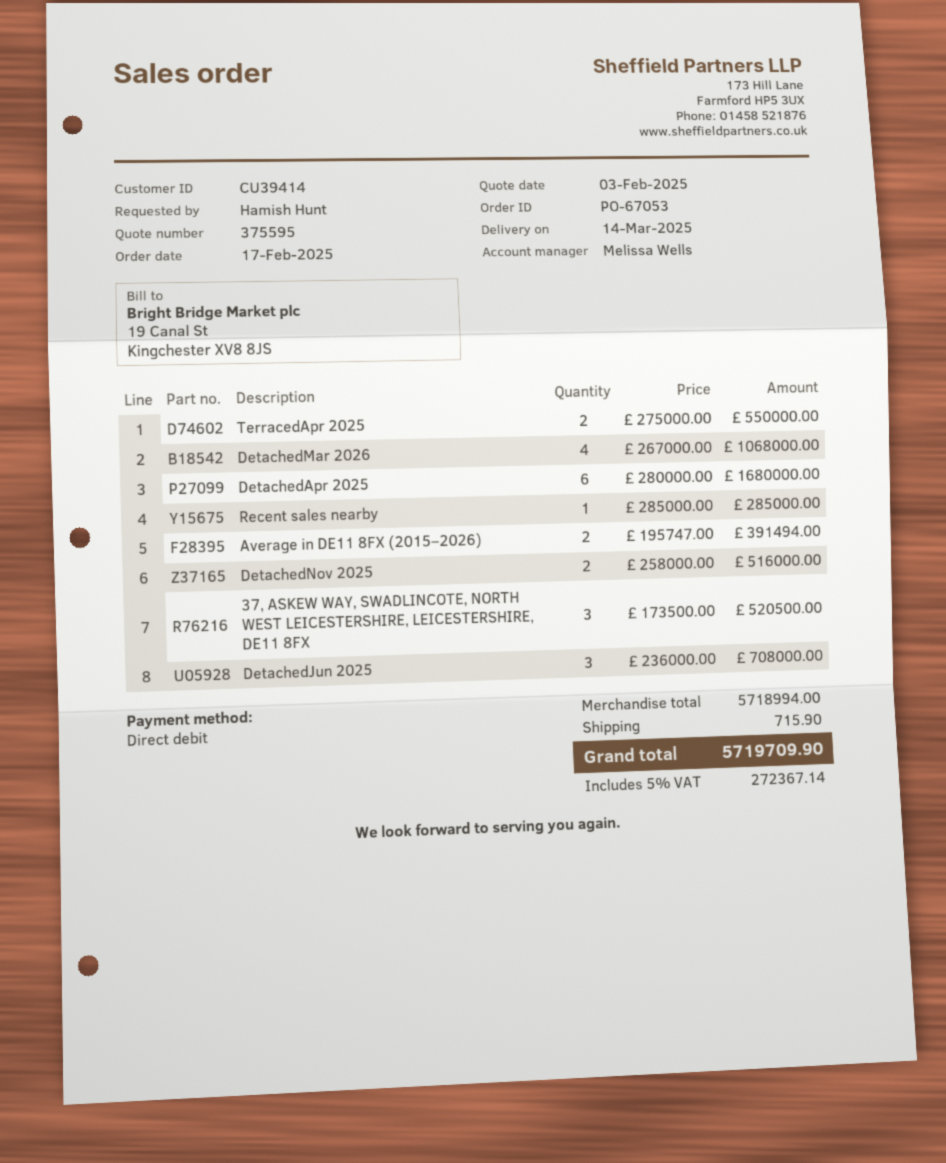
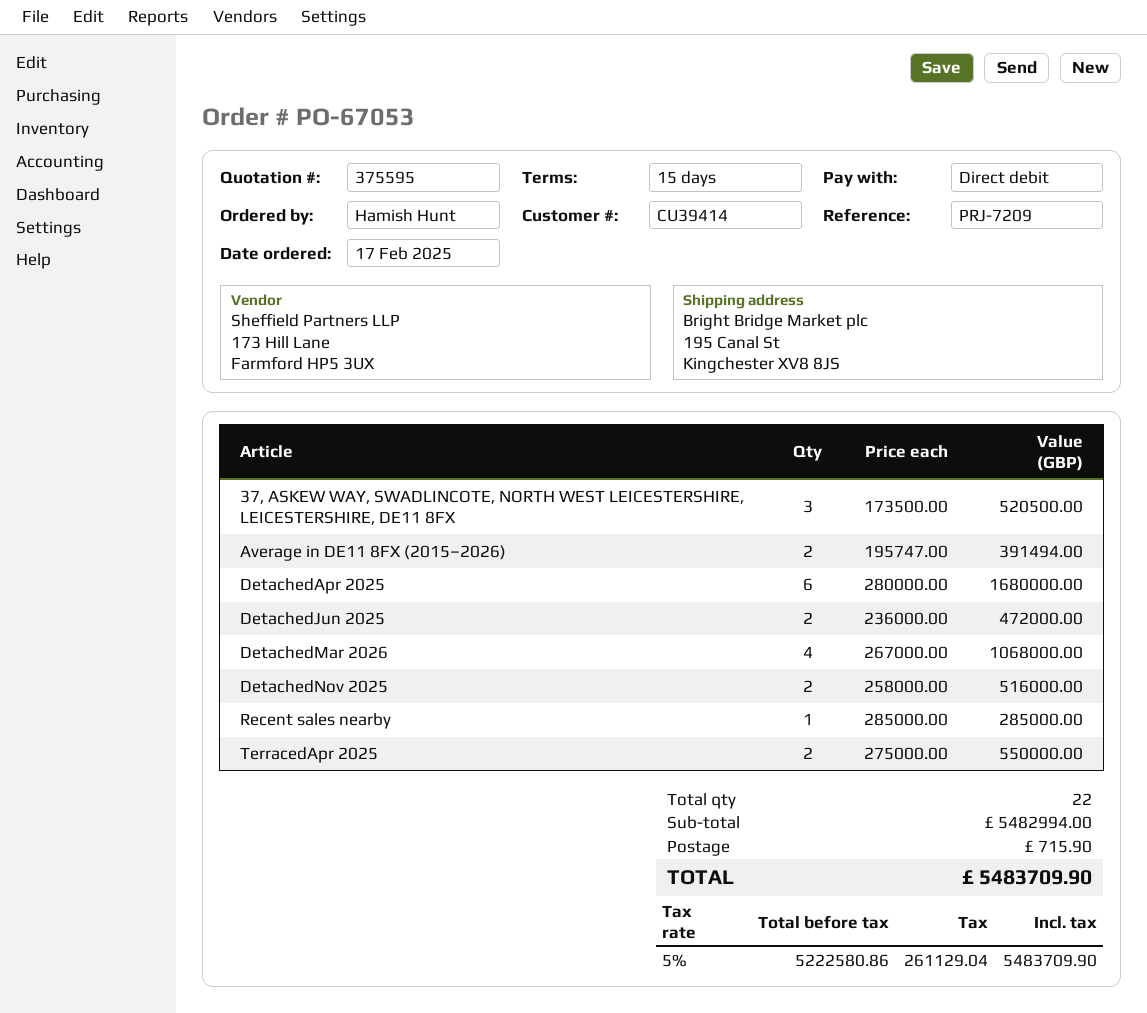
DetachedJun 2025: 3 x 236000.00 = 708000.00 -> 2 x 236000.00 = 472000.00
subtotal: 5718994.00 -> 5482994.00
tax: 5% = 272367.14 -> 5% = 261129.04
total: 5719709.90 -> 5483709.90

